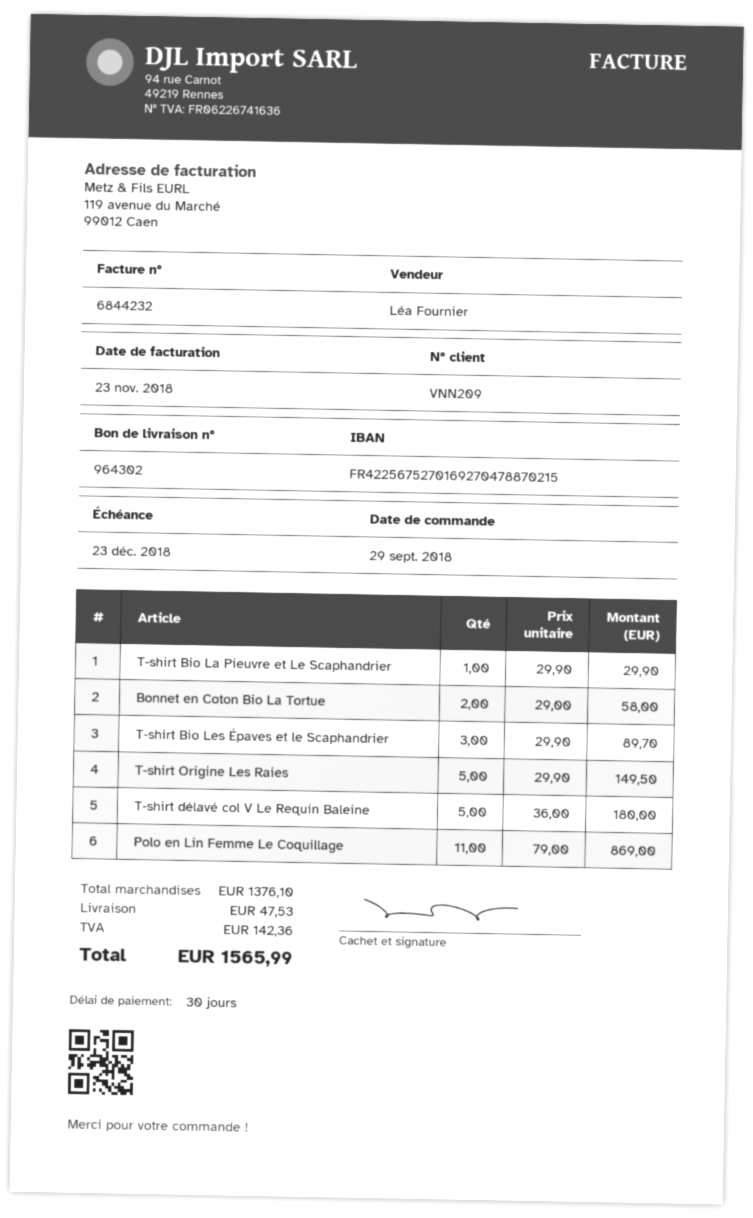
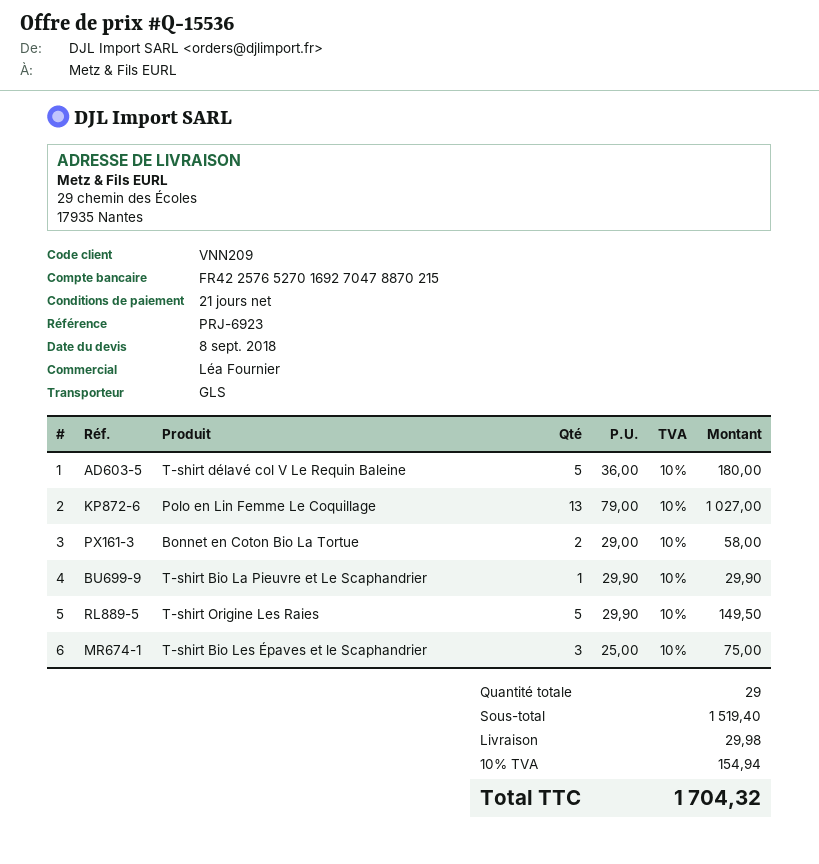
payment terms: 30 days -> 21 days
bank account: FR4225675270169270478870215 -> FR4225765270169270478870215
T-shirt Bio Les Épaves et le Scaphandrier: 3 x 29.90 = 89.70 -> 3 x 25.00 = 75.00
Polo en Lin Femme Le Coquillage: 11 x 79.00 = 869.00 -> 13 x 79.00 = 1027.00
subtotal: 1376.10 -> 1519.40
shipping: 47.53 -> 29.98
tax: 142.36 -> 154.94
total: 1565.99 -> 1704.32

